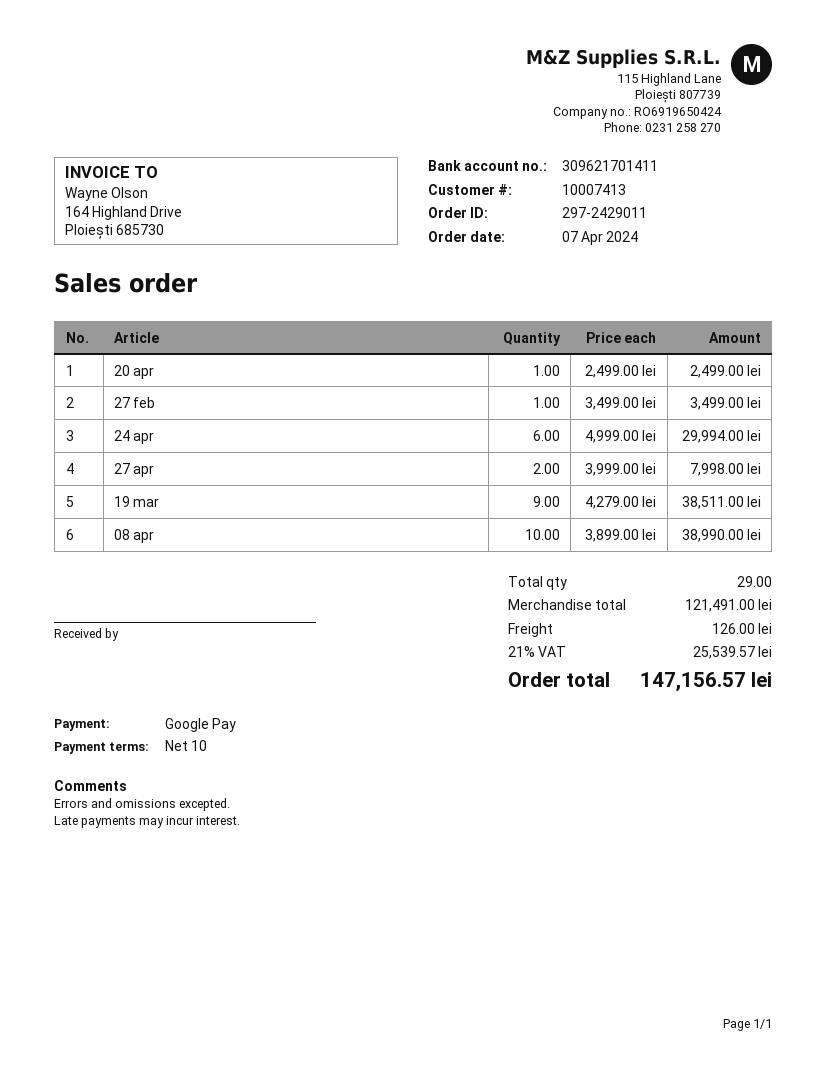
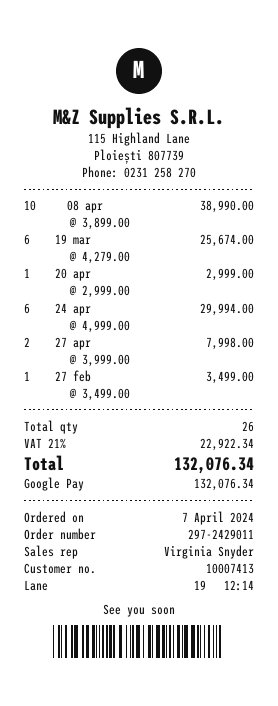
20 apr: 1 x 2499.00 = 2499.00 -> 1 x 2999.00 = 2999.00
19 mar: 9 x 4279.00 = 38511.00 -> 6 x 4279.00 = 25674.00
total quantity: 29 -> 26
shipping: 126.00 -> none
tax: 21% = 25539.57 -> 21% = 22922.34
total: 147156.57 -> 132076.34

